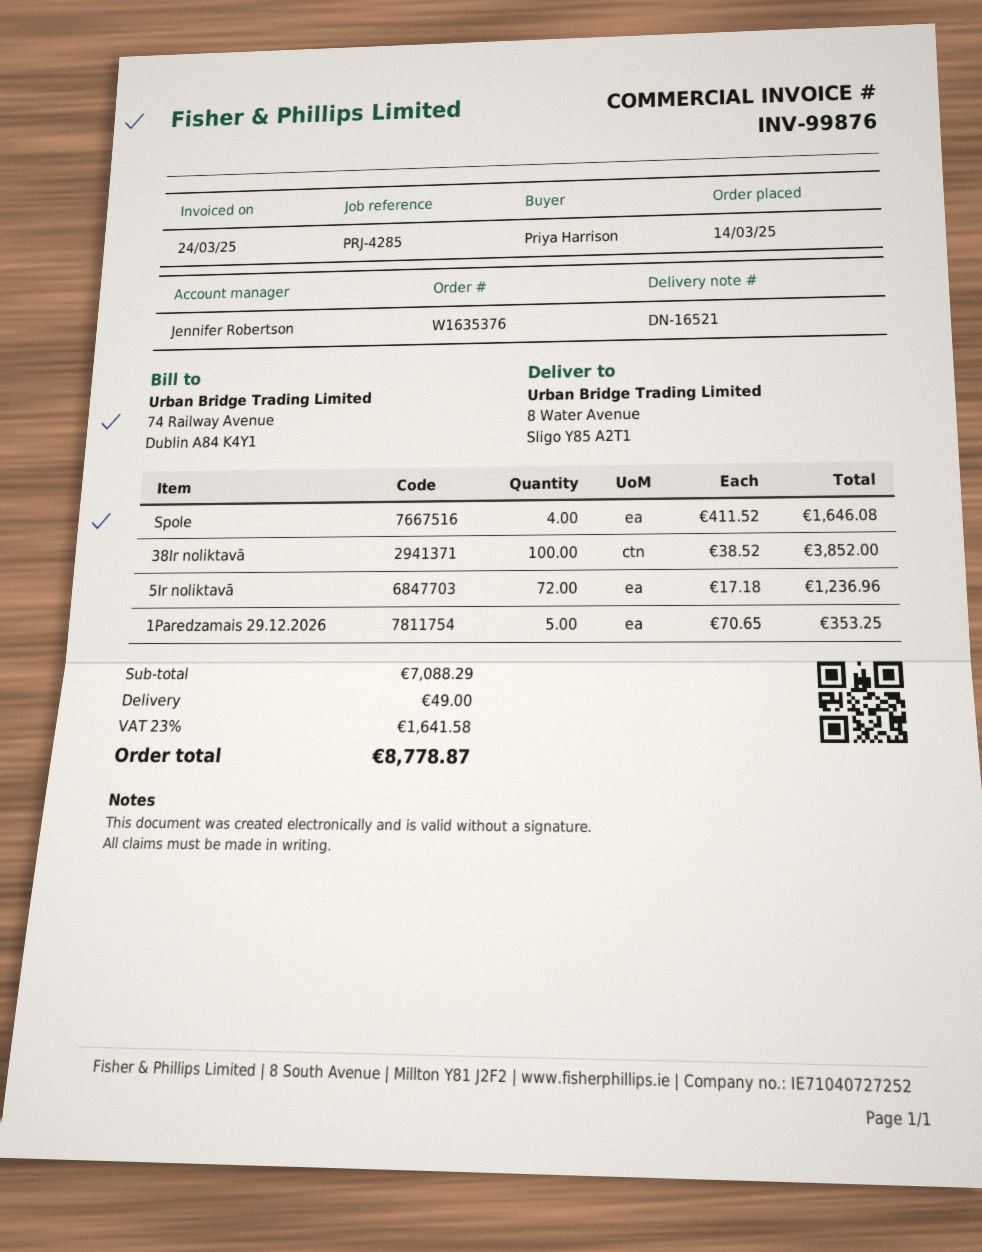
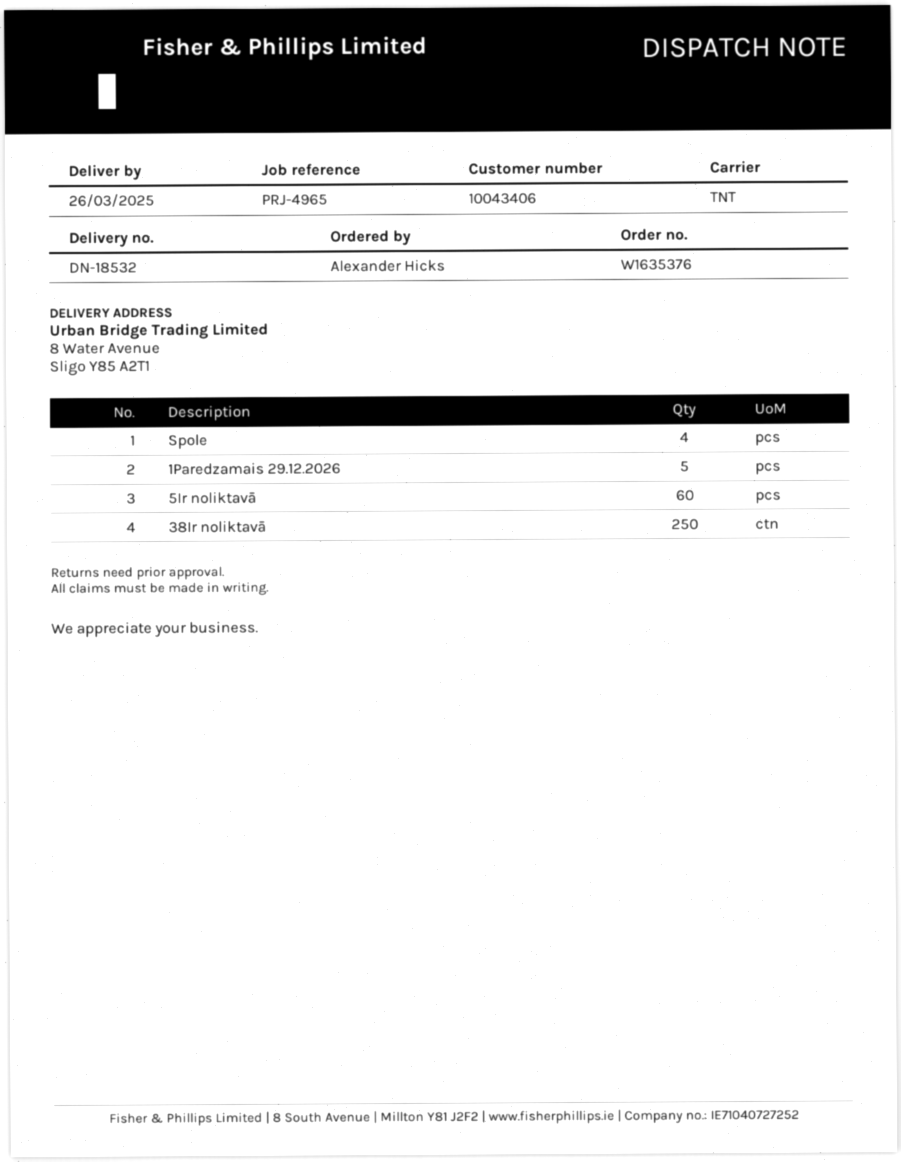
delivery note number: DN-16521 -> DN-18532
reference: PRJ-4285 -> PRJ-4965
ordered by: Priya Harrison -> Alexander Hicks
38Ir noliktavā: 100 -> 250
5Ir noliktavā: 72 -> 60

